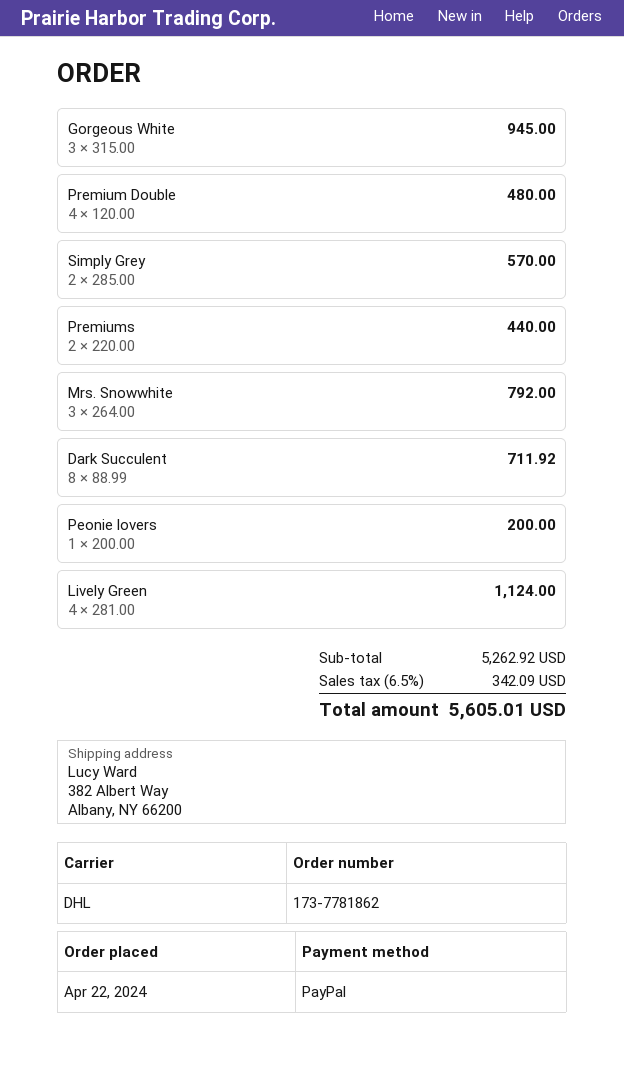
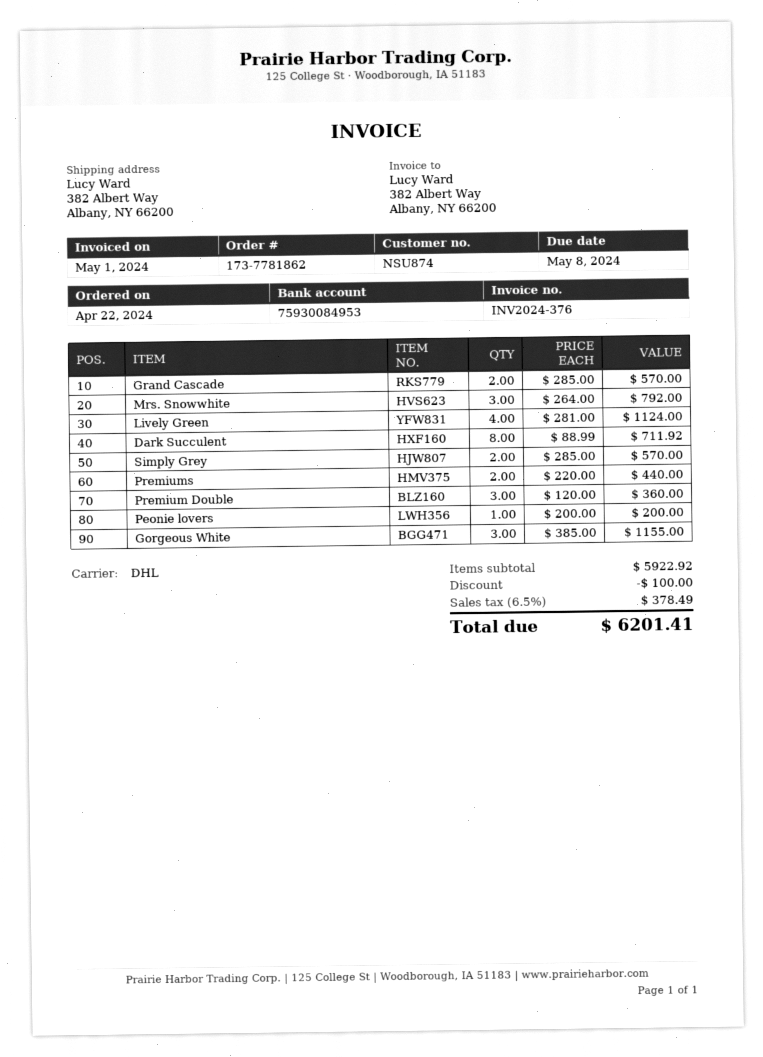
Gorgeous White: 3 x 315.00 = 945.00 -> 3 x 385.00 = 1155.00
Premium Double: 4 x 120.00 = 480.00 -> 3 x 120.00 = 360.00
Grand Cascade: none -> 2 x 285.00 = 570.00
subtotal: 5262.92 -> 5922.92
discount: none -> 100.00
tax: 6.5% = 342.09 -> 6.5% = 378.49
total: 5605.01 -> 6201.41

